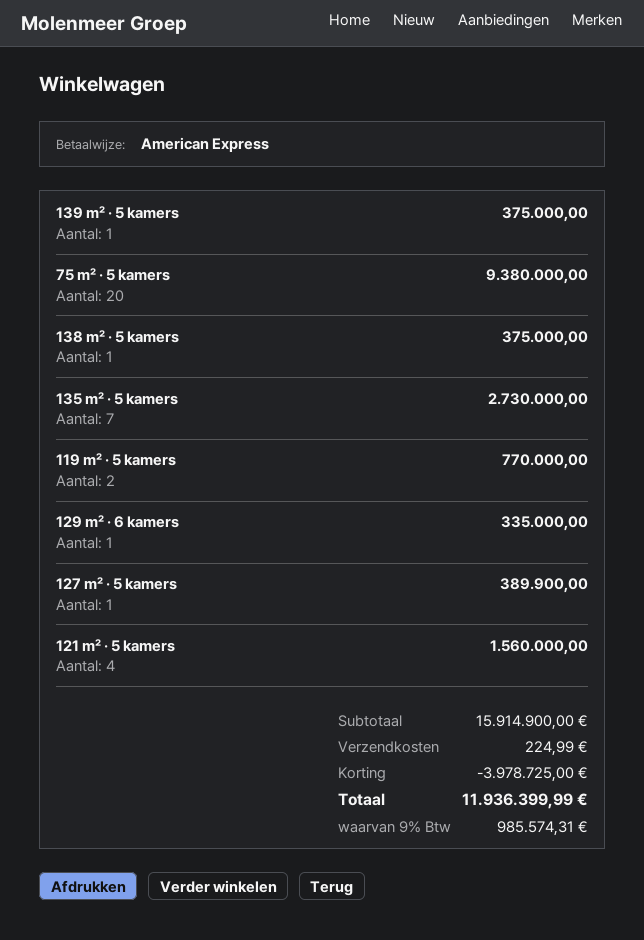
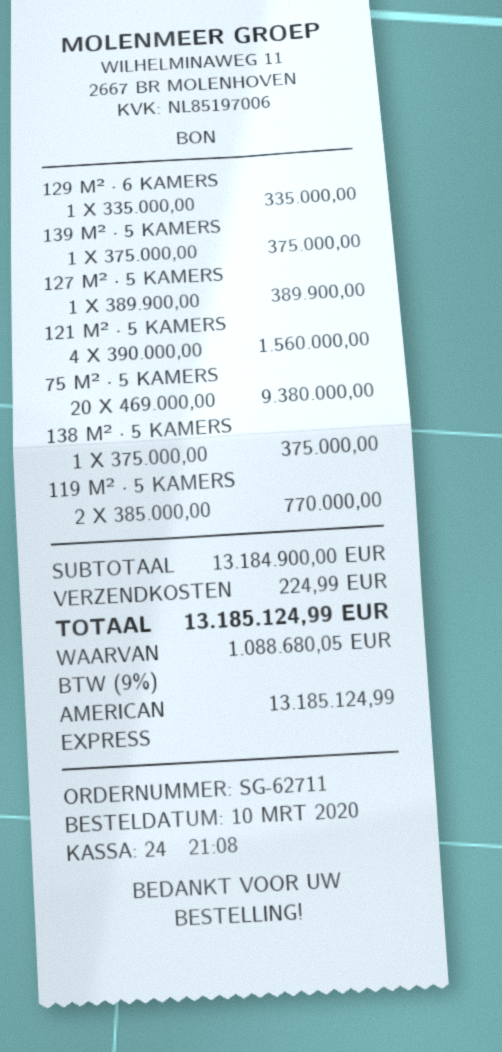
135 m² · 5 kamers: 7 for 2730000.00 -> none
subtotal: 15914900.00 -> 13184900.00
discount: 3978725.00 -> none
tax: 9% = 985574.31 -> 9% = 1088680.05
total: 11936399.99 -> 13185124.99

